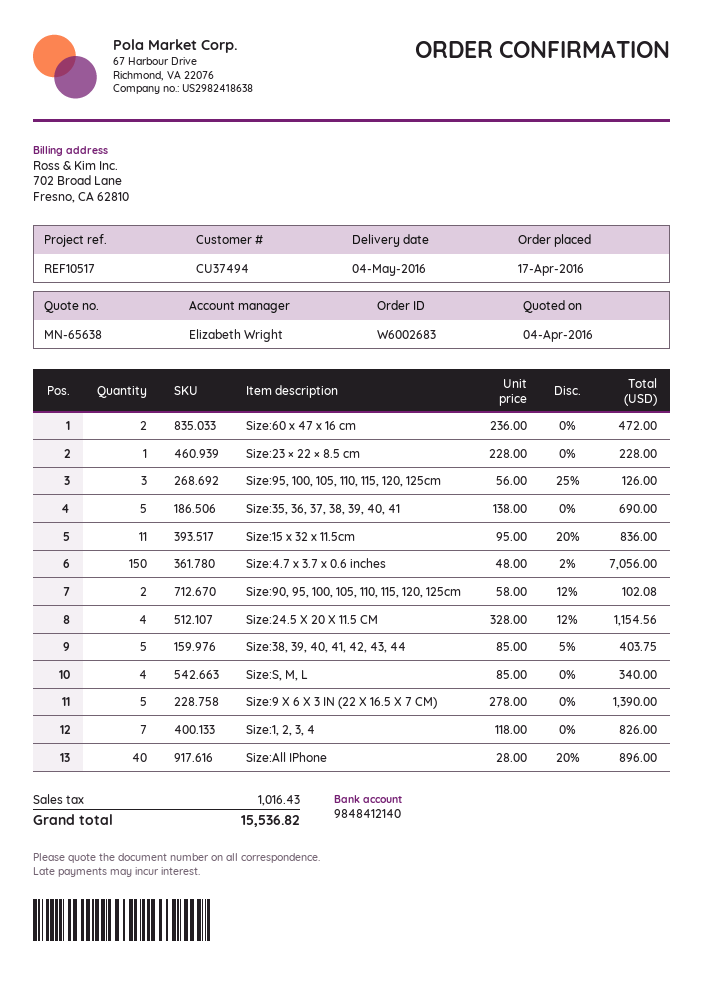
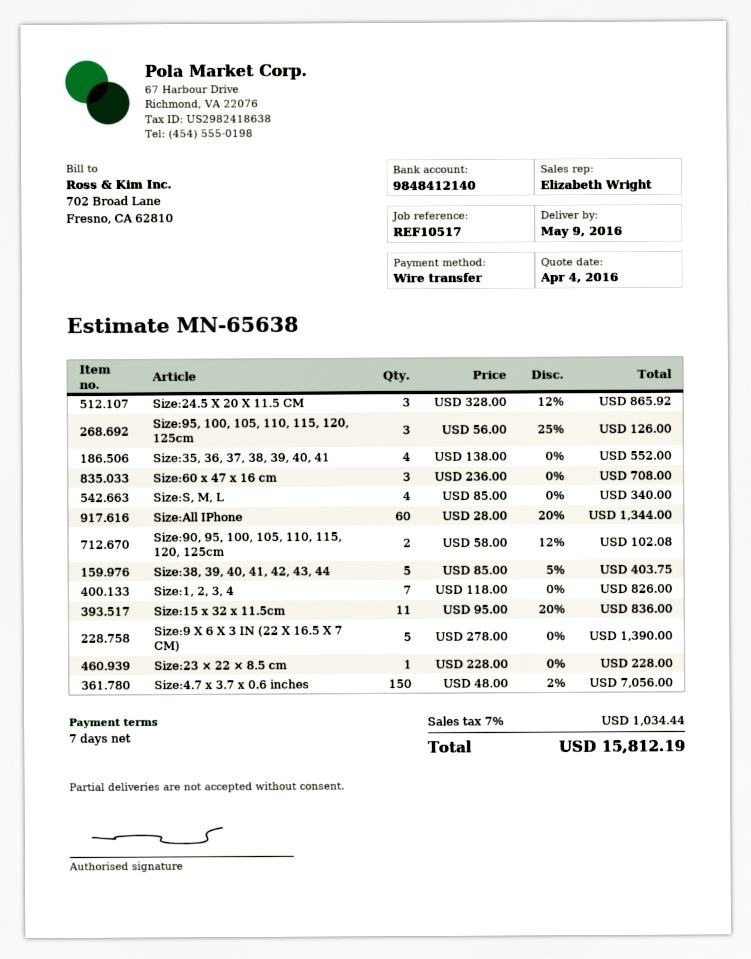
delivery date: 2016-05-04 -> 2016-05-09
Size:60 x 47 x 16 cm: 2 x 236.00 = 472.00 -> 3 x 236.00 = 708.00
Size:35, 36, 37, 38, 39, 40, 41: 5 x 138.00 = 690.00 -> 4 x 138.00 = 552.00
Size:24.5 X 20 X 11.5 CM: 4 x 328.00 - 12% = 1154.56 -> 3 x 328.00 - 12% = 865.92
Size:All IPhone: 40 x 28.00 - 20% = 896.00 -> 60 x 28.00 - 20% = 1344.00
tax: 1016.43 -> 1034.44
total: 15536.82 -> 15812.19

